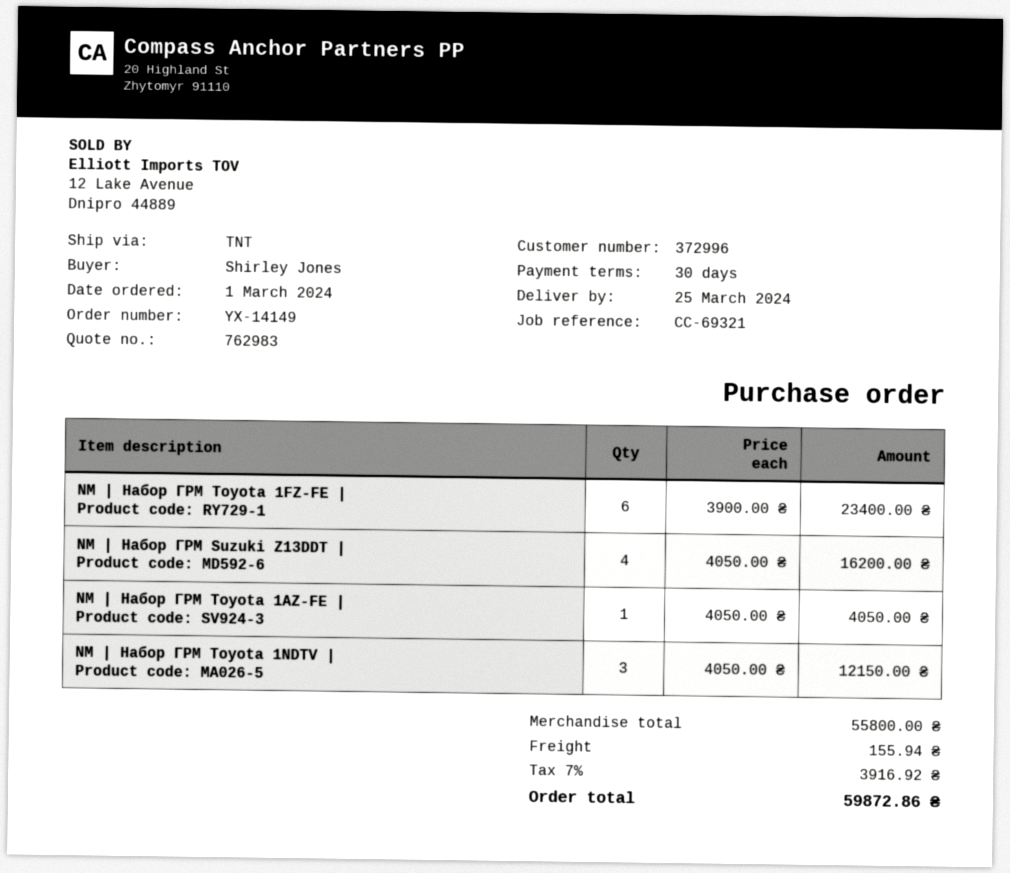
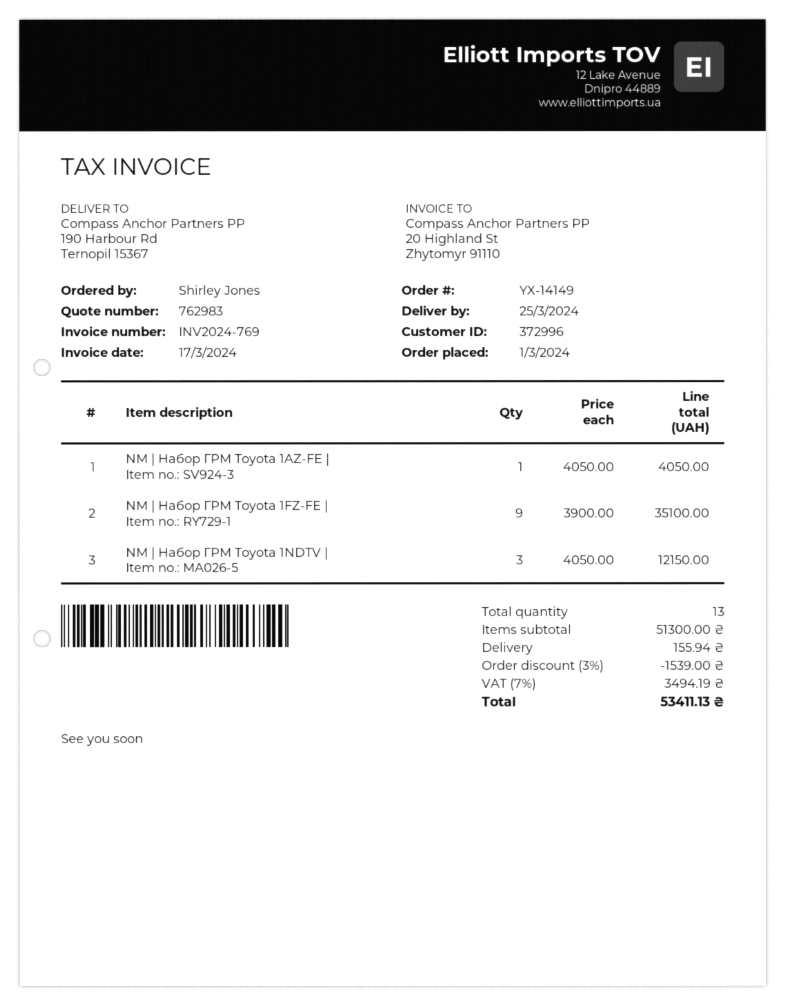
NM | Набор ГРМ Toyota 1FZ-FE |: 6 x 3900.00 = 23400.00 -> 9 x 3900.00 = 35100.00
NM | Набор ГРМ Suzuki Z13DDT |: 4 x 4050.00 = 16200.00 -> none
subtotal: 55800.00 -> 51300.00
discount: none -> 3% = 1539.00
tax: 7% = 3916.92 -> 7% = 3494.19
total: 59872.86 -> 53411.13

